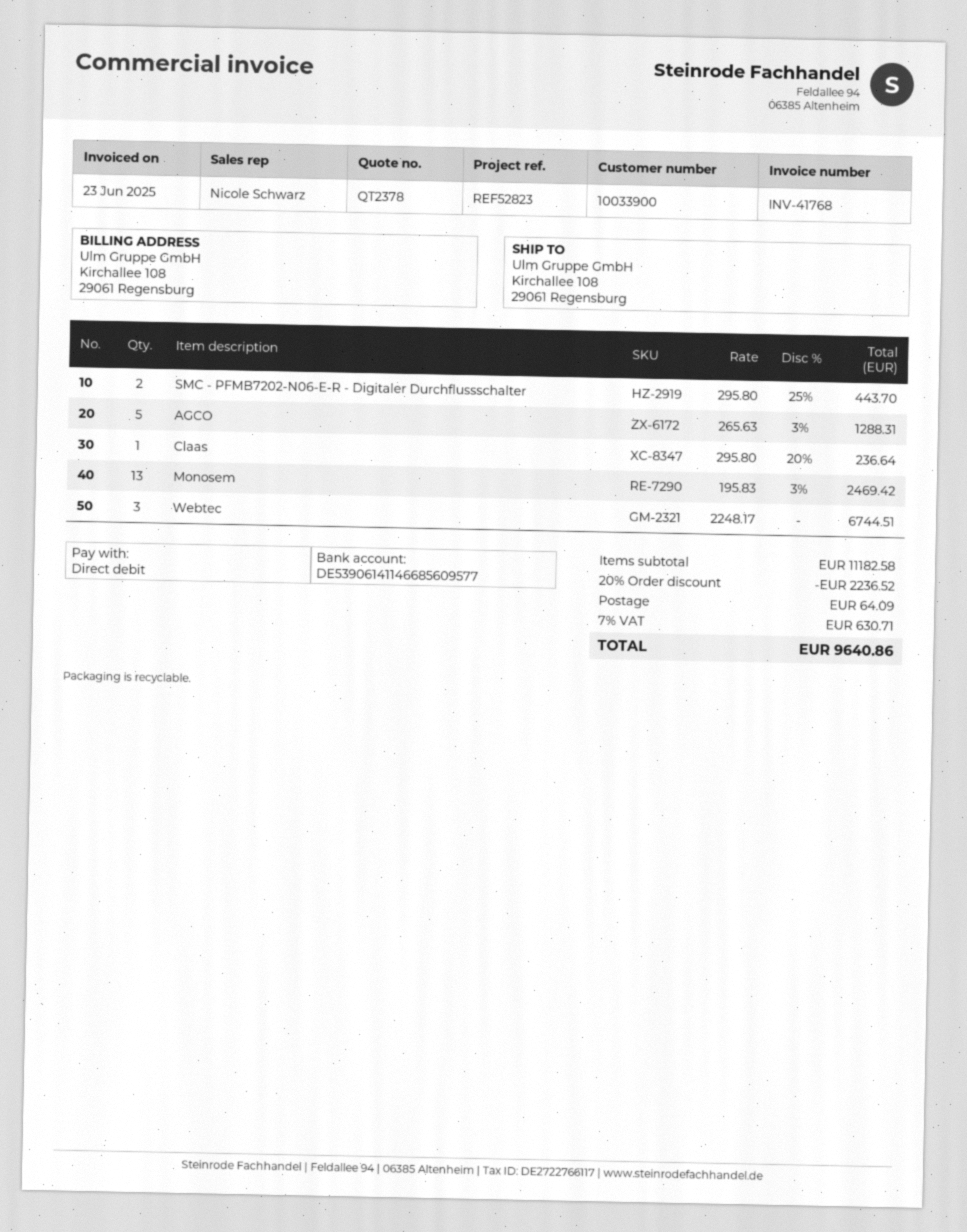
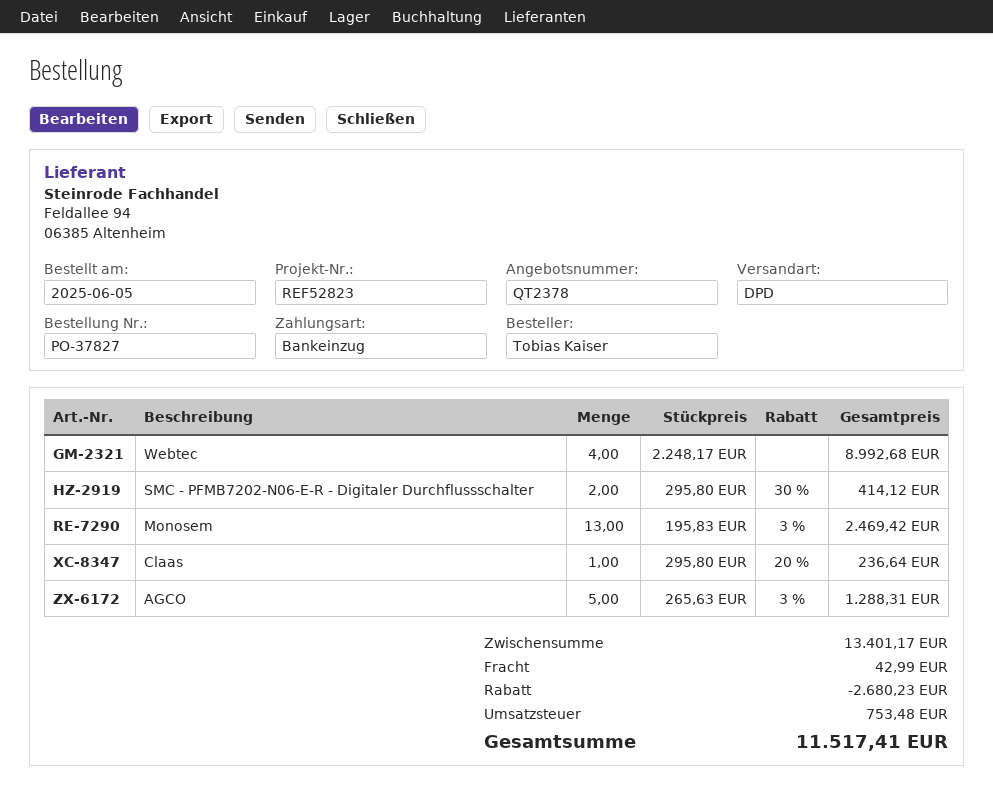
SMC - PFMB7202-N06-E-R - Digitaler Durchflussschalter: 2 x 295.80 - 25% = 443.70 -> 2 x 295.80 - 30% = 414.12
Webtec: 3 x 2248.17 = 6744.51 -> 4 x 2248.17 = 8992.68
subtotal: 11182.58 -> 13401.17
discount: 2236.52 -> 2680.23
shipping: 64.09 -> 42.99
tax: 630.71 -> 753.48
total: 9640.86 -> 11517.41

